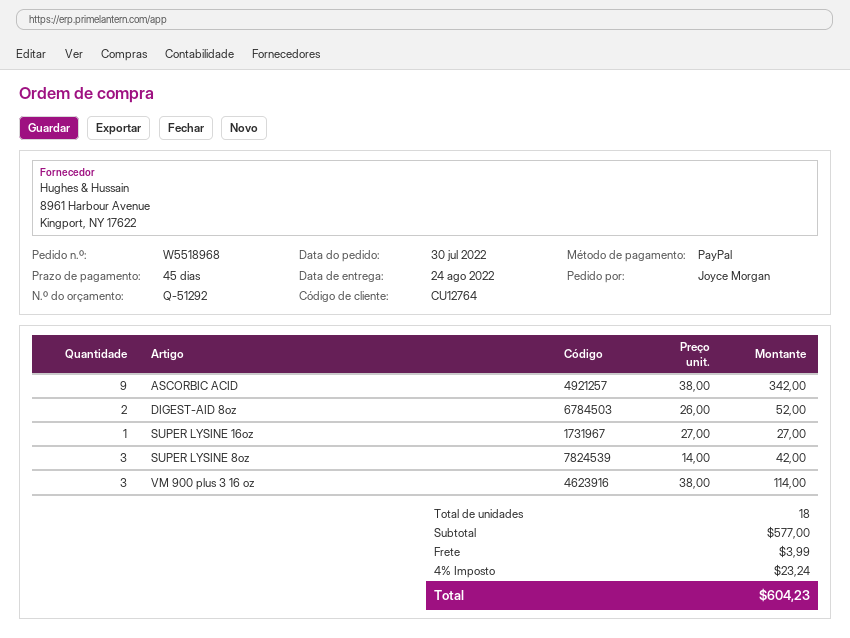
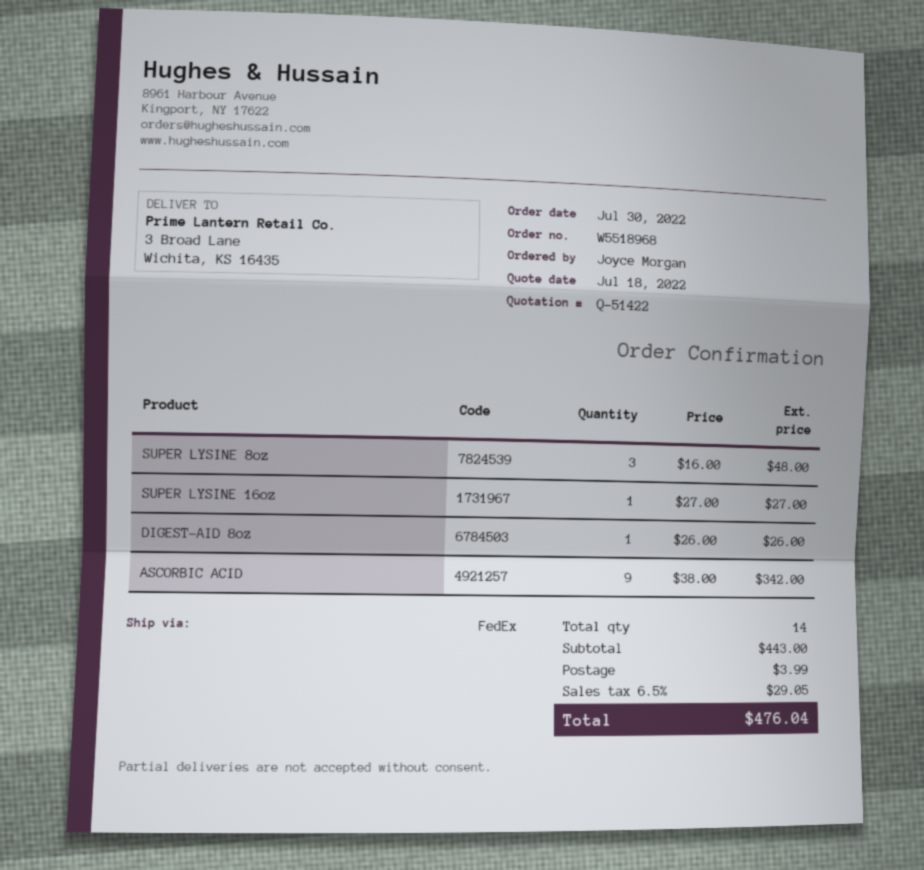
quote number: Q-51292 -> Q-51422
DIGEST-AID 8oz: 2 x 26.00 = 52.00 -> 1 x 26.00 = 26.00
SUPER LYSINE 8oz: 3 x 14.00 = 42.00 -> 3 x 16.00 = 48.00
VM 900 plus 3 16 oz: 3 x 38.00 = 114.00 -> none
total quantity: 18 -> 14
subtotal: 577.00 -> 443.00
tax: 4% = 23.24 -> 6.5% = 29.05
total: 604.23 -> 476.04

